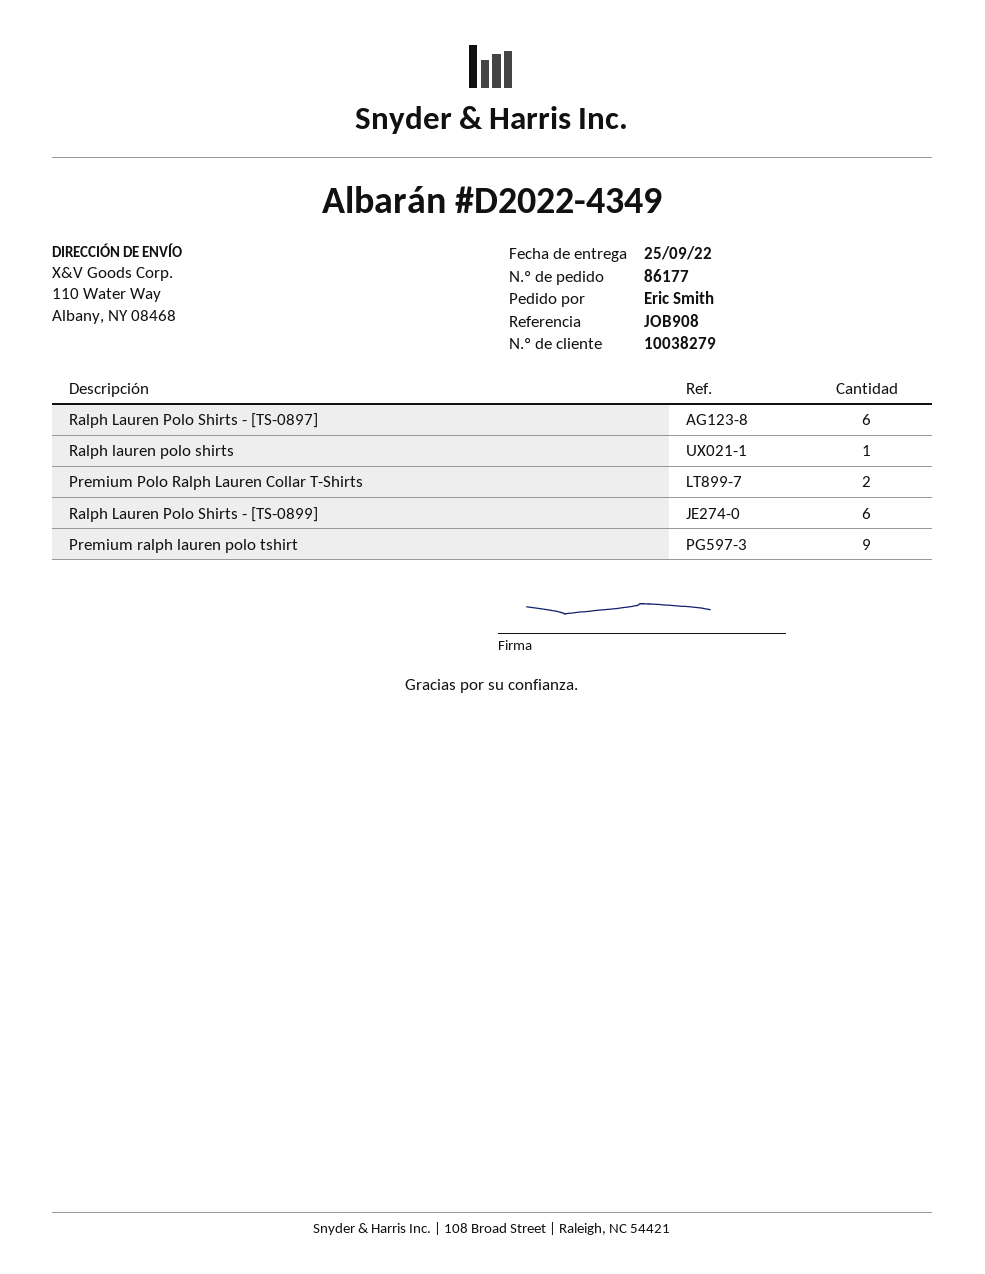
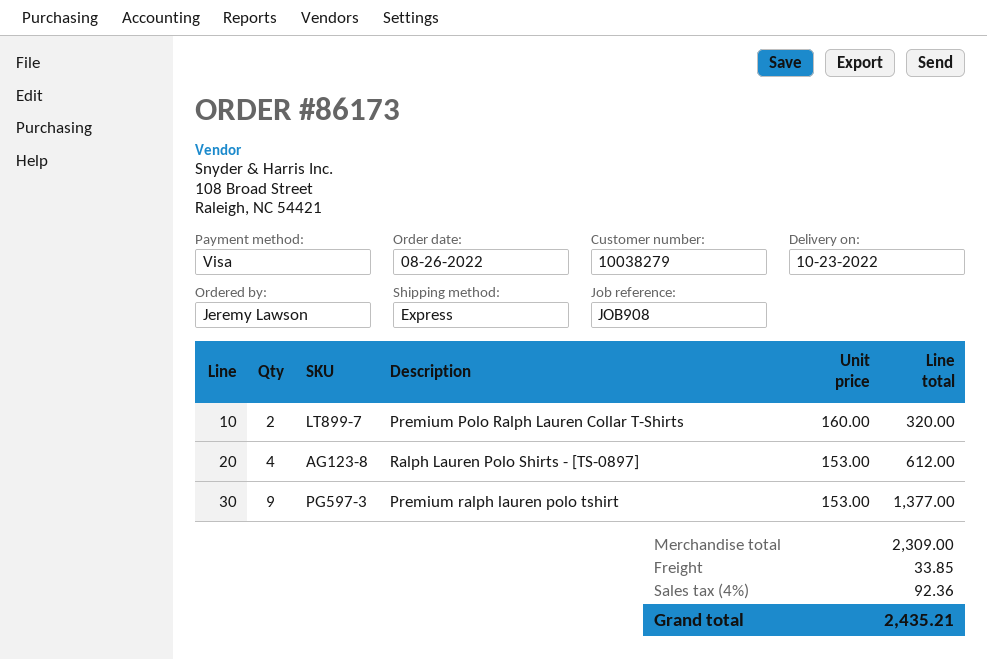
order number: 86177 -> 86173
delivery date: 2022-09-25 -> 2022-10-23
ordered by: Eric Smith -> Jeremy Lawson
Ralph Lauren Polo Shirts - [TS-0897]: 6 -> 4
Ralph lauren polo shirts: 1 -> none
Ralph Lauren Polo Shirts - [TS-0899]: 6 -> none

